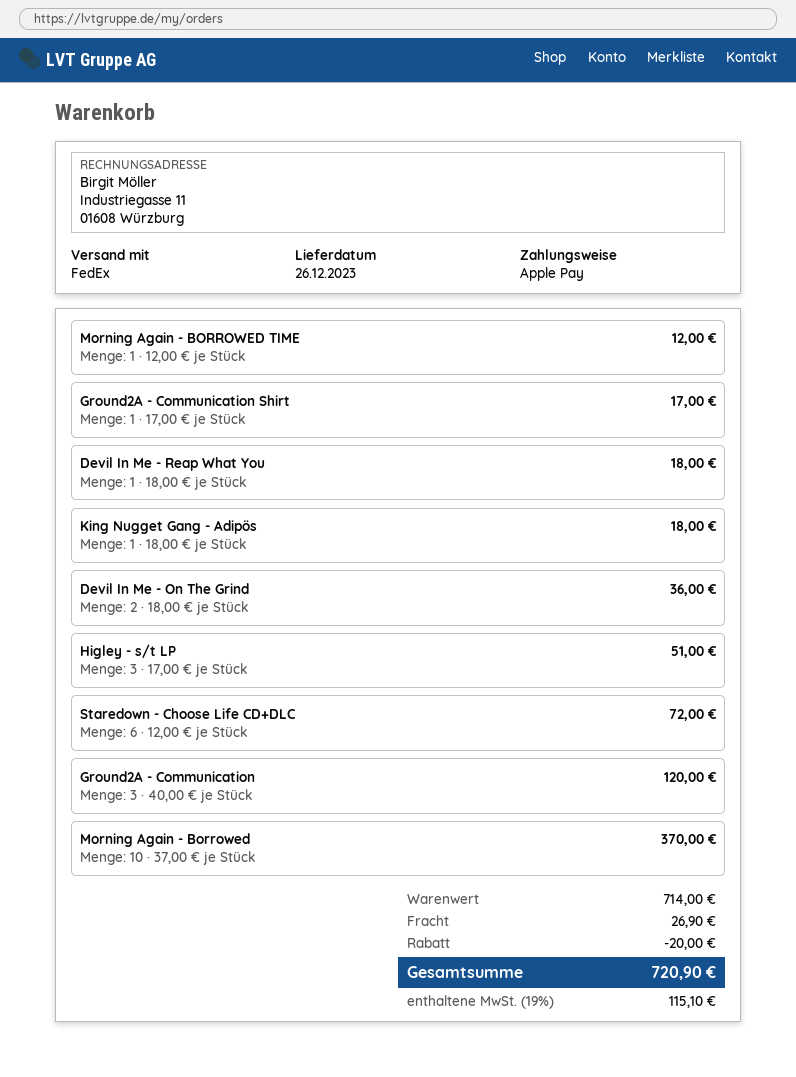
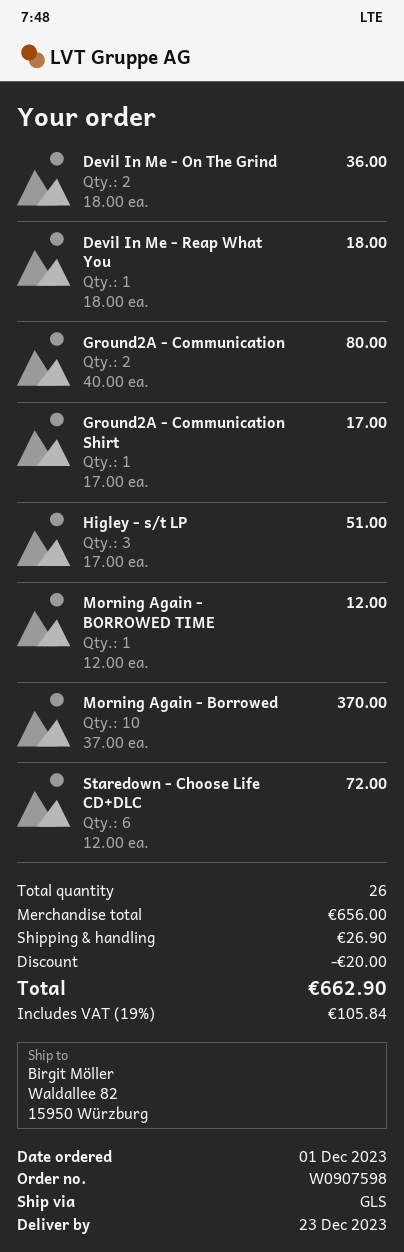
delivery date: 2023-12-26 -> 2023-12-23
shipping method: FedEx -> GLS
King Nugget Gang - Adipös: 1 x 18.00 = 18.00 -> none
Ground2A - Communication: 3 x 40.00 = 120.00 -> 2 x 40.00 = 80.00
subtotal: 714.00 -> 656.00
tax: 19% = 115.10 -> 19% = 105.84
total: 720.90 -> 662.90

